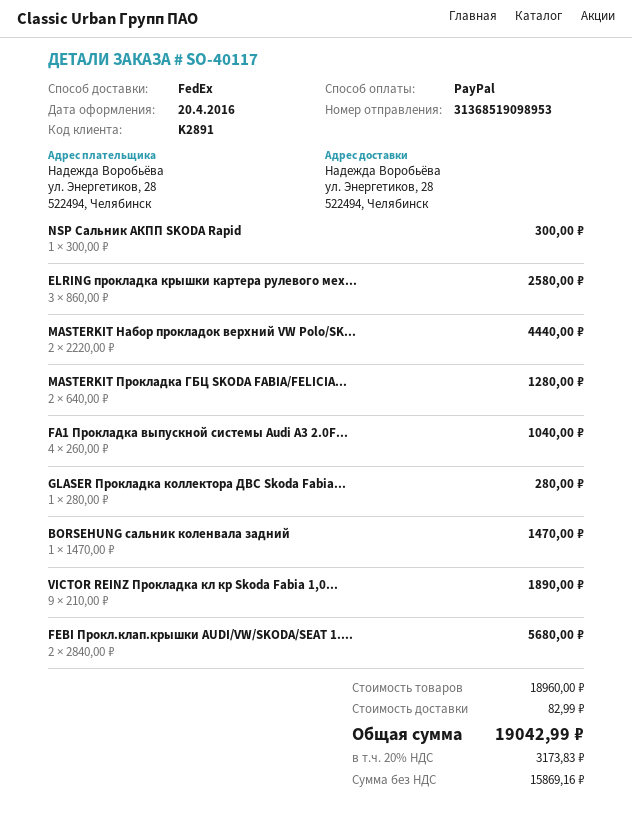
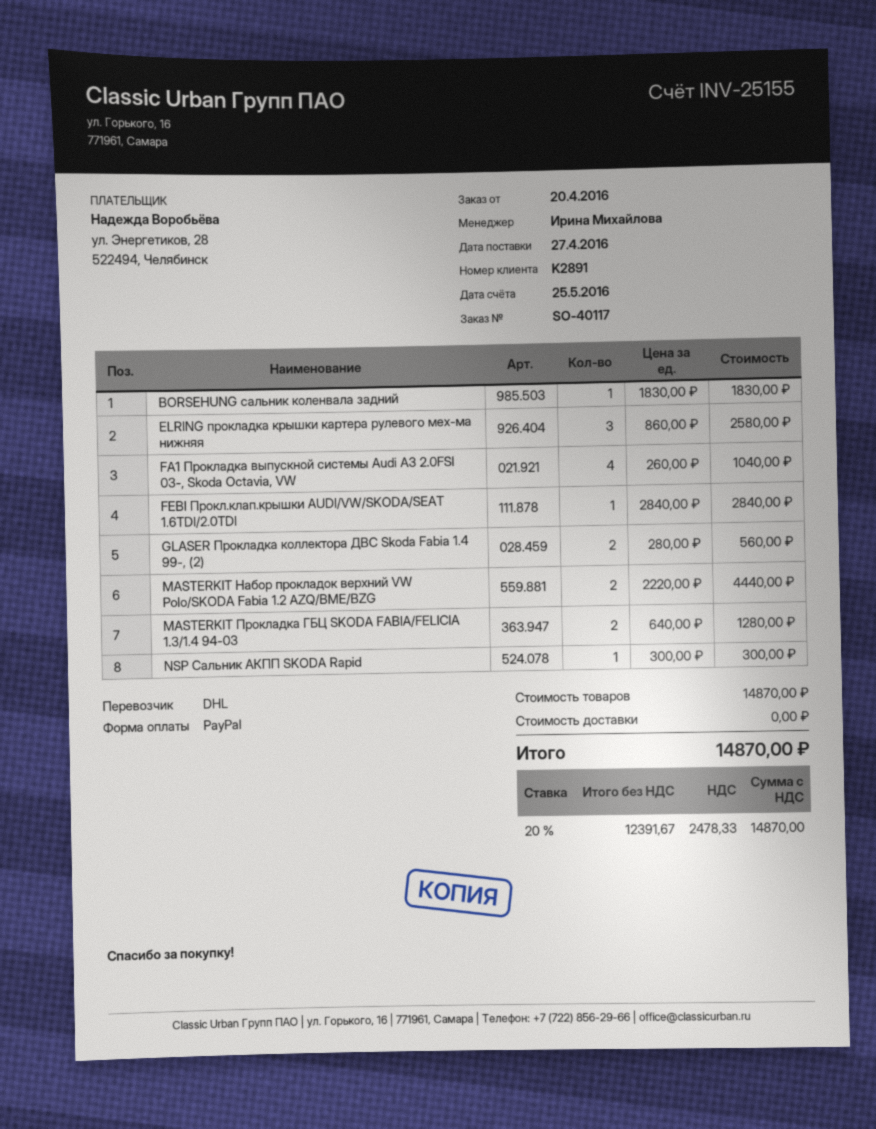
shipping method: FedEx -> DHL
GLASER Прокладка коллектора ДВС Skoda Fabia...: 1 x 280.00 = 280.00 -> 2 x 280.00 = 560.00
BORSEHUNG сальник коленвала задний: 1 x 1470.00 = 1470.00 -> 1 x 1830.00 = 1830.00
VICTOR REINZ Прокладка кл кр Skoda Fabia 1,0...: 9 x 210.00 = 1890.00 -> none
FEBI Прокл.клап.крышки AUDI/VW/SKODA/SEAT 1....: 2 x 2840.00 = 5680.00 -> 1 x 2840.00 = 2840.00
subtotal: 18960.00 -> 14870.00
shipping: 82.99 -> 0.00
net: 15869.16 -> 12391.67
tax: 20% = 3173.83 -> 20% = 2478.33
total: 19042.99 -> 14870.00

